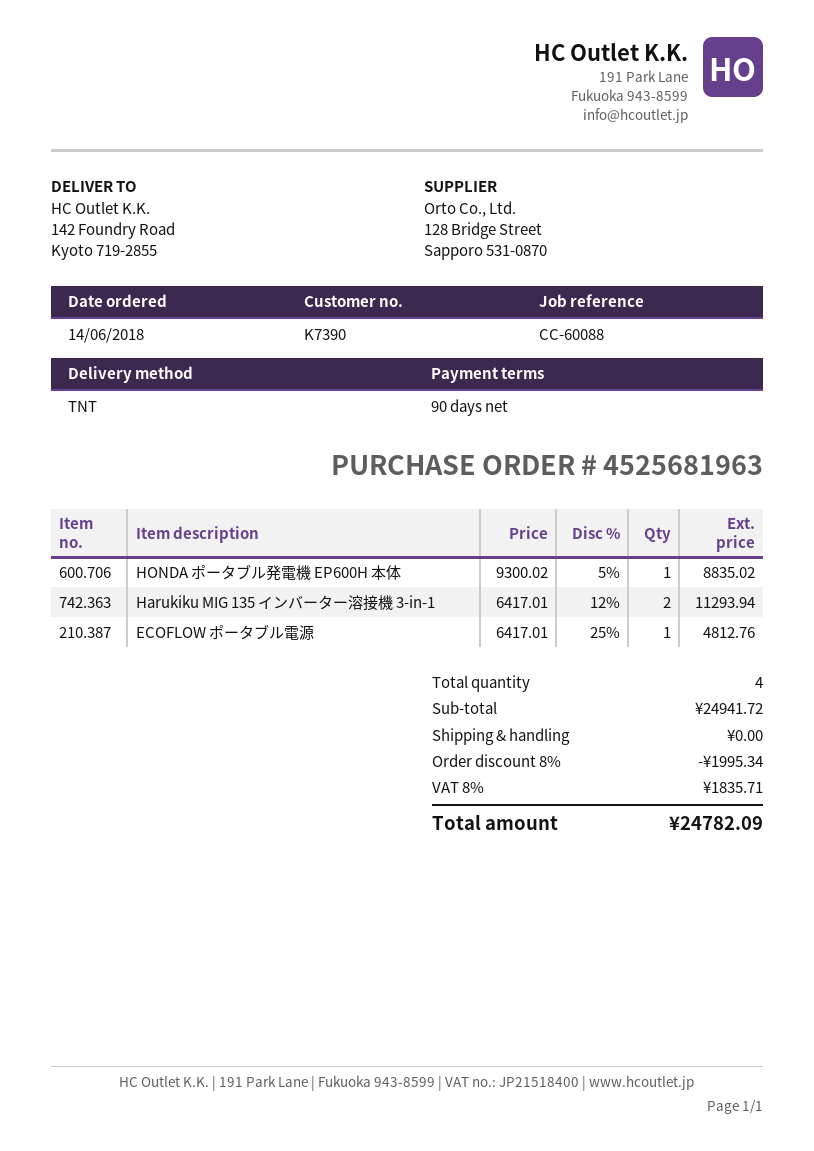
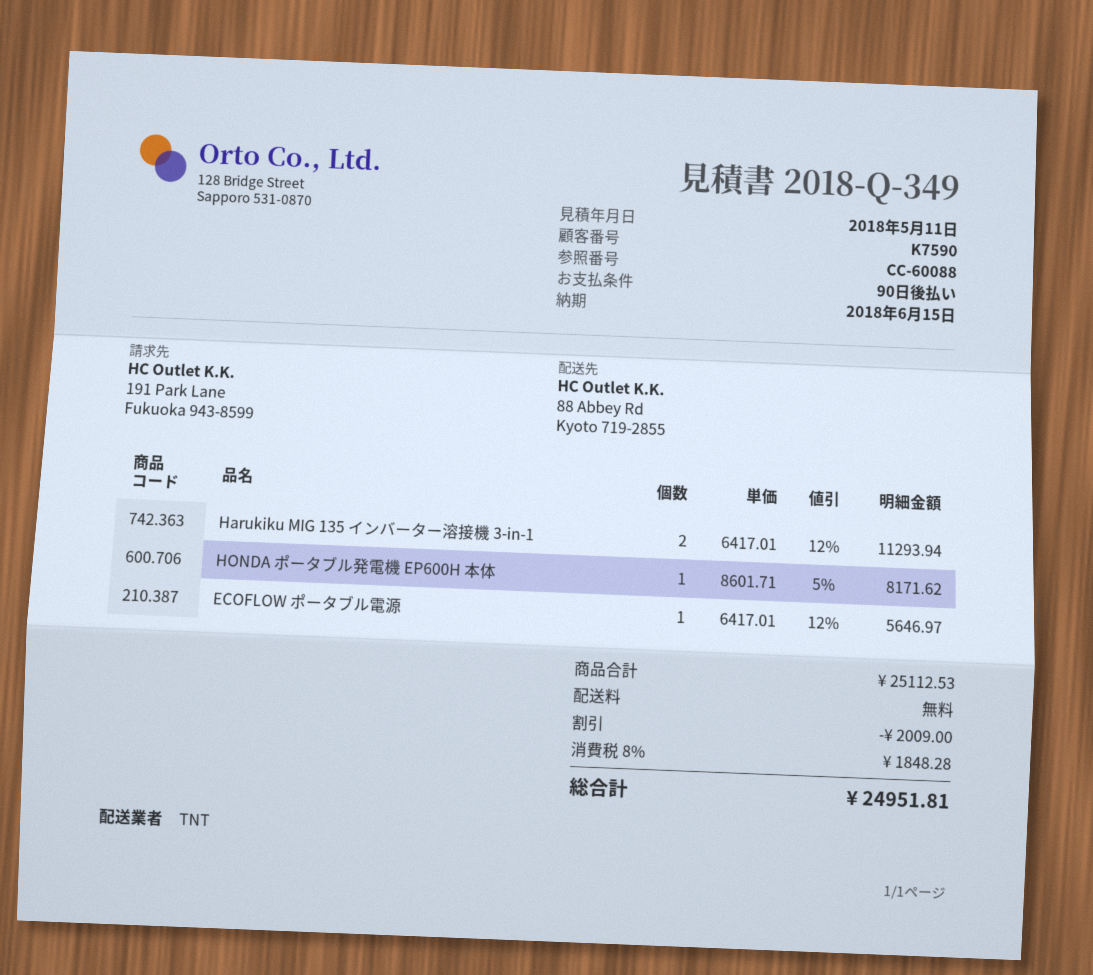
customer number: K7390 -> K7590
ship to: 142 Foundry Road, Kyoto 719-2855 -> 88 Abbey Rd, Kyoto 719-2855
HONDA ポータブル発電機 EP600H 本体: 1 x 9300.02 - 5% = 8835.02 -> 1 x 8601.71 - 5% = 8171.62
ECOFLOW ポータブル電源: 1 x 6417.01 - 25% = 4812.76 -> 1 x 6417.01 - 12% = 5646.97
subtotal: 24941.72 -> 25112.53
discount: 1995.34 -> 2009.00
tax: 8% = 1835.71 -> 8% = 1848.28
total: 24782.09 -> 24951.81

